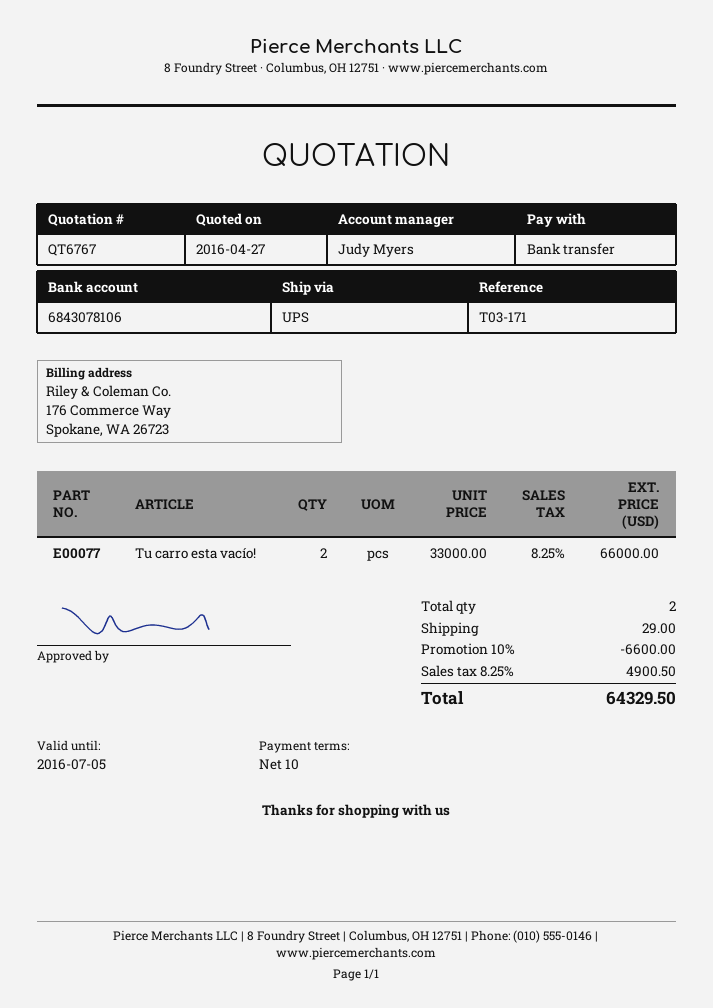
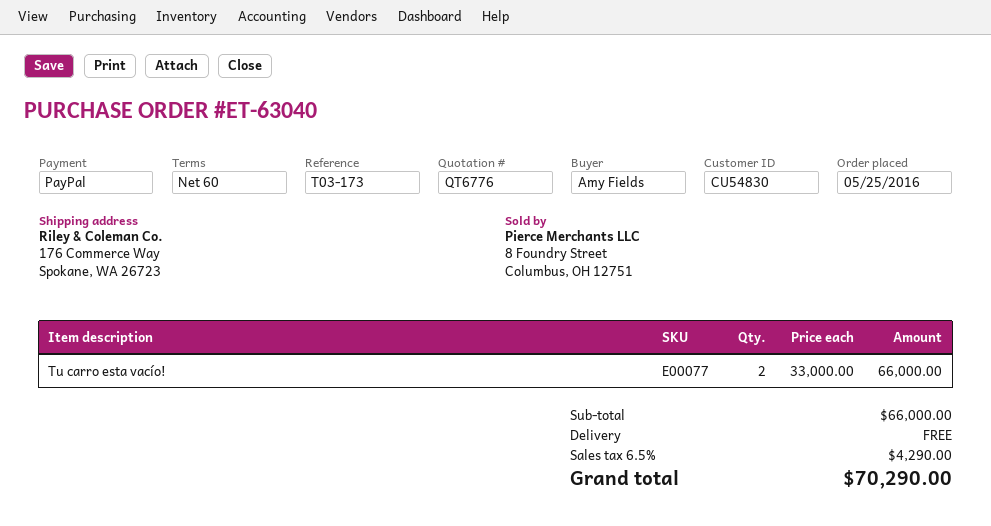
quote number: QT6767 -> QT6776
payment terms: 10 days -> 60 days
reference: T03-171 -> T03-173
payment method: bank transfer -> PayPal
discount: 10% = 6600.00 -> none
shipping: 29.00 -> 0.00
tax: 8.25% = 4900.50 -> 6.5% = 4290.00
total: 64329.50 -> 70290.00

